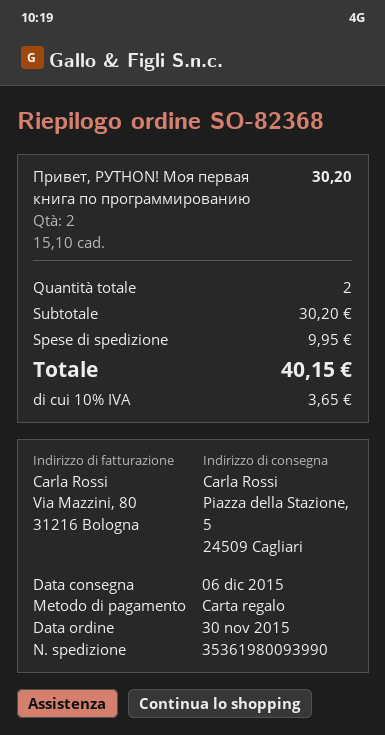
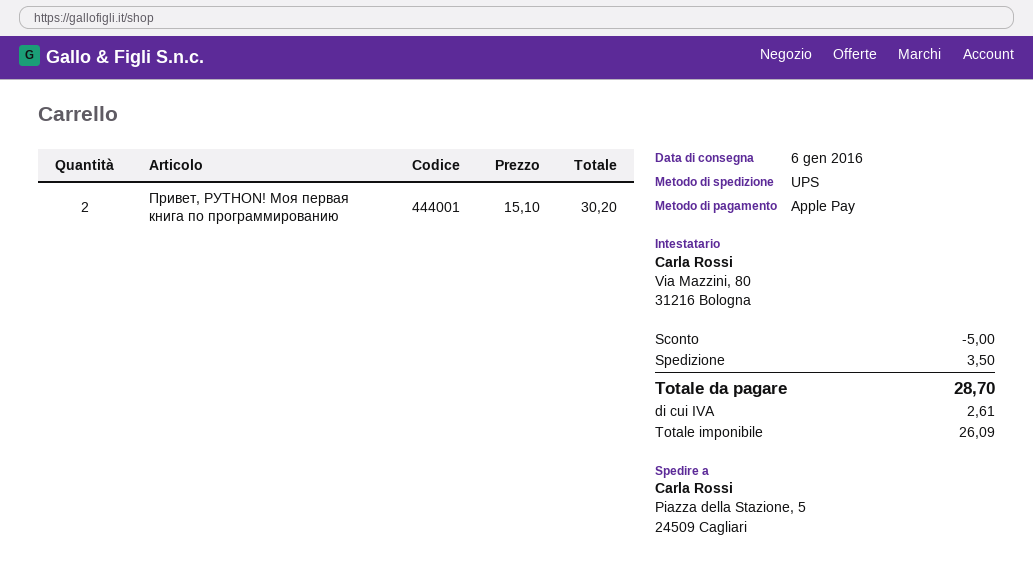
delivery date: 2015-12-06 -> 2016-01-06
payment method: gift card -> Apple Pay
discount: none -> 5.00
shipping: 9.95 -> 3.50
tax: 3.65 -> 2.61
total: 40.15 -> 28.70

